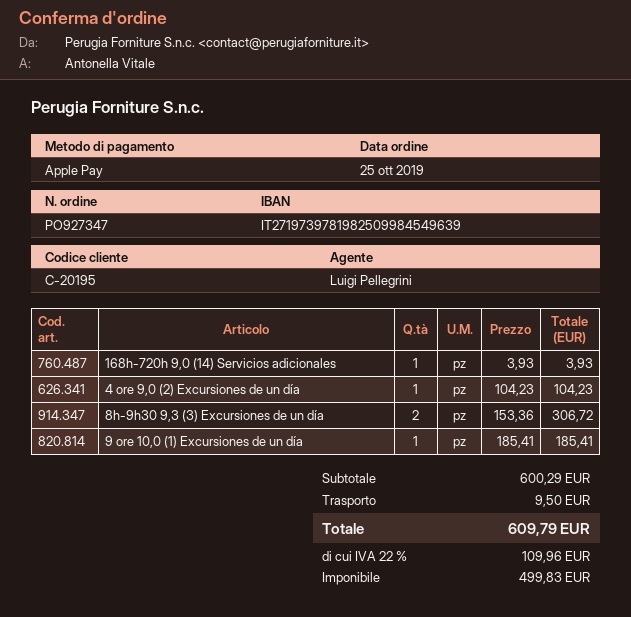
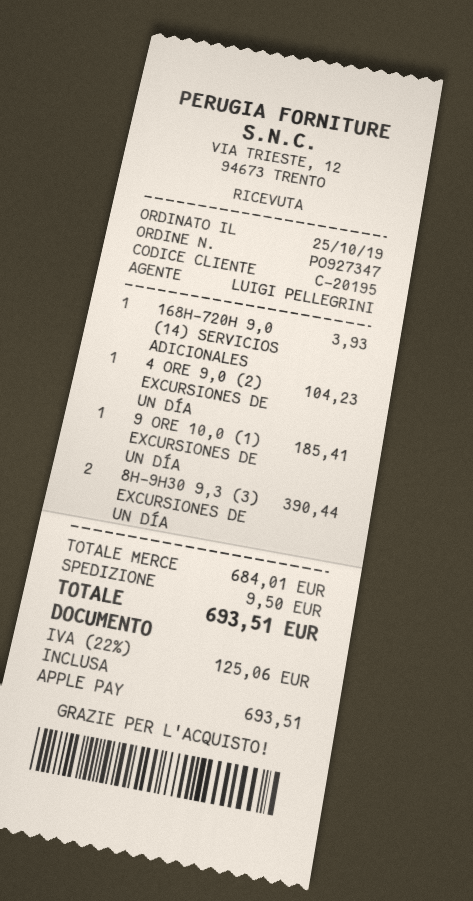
8h-9h30 9,3 (3) Excursiones de un día: 2 for 306.72 -> 2 for 390.44
subtotal: 600.29 -> 684.01
tax: 22% = 109.96 -> 22% = 125.06
total: 609.79 -> 693.51

